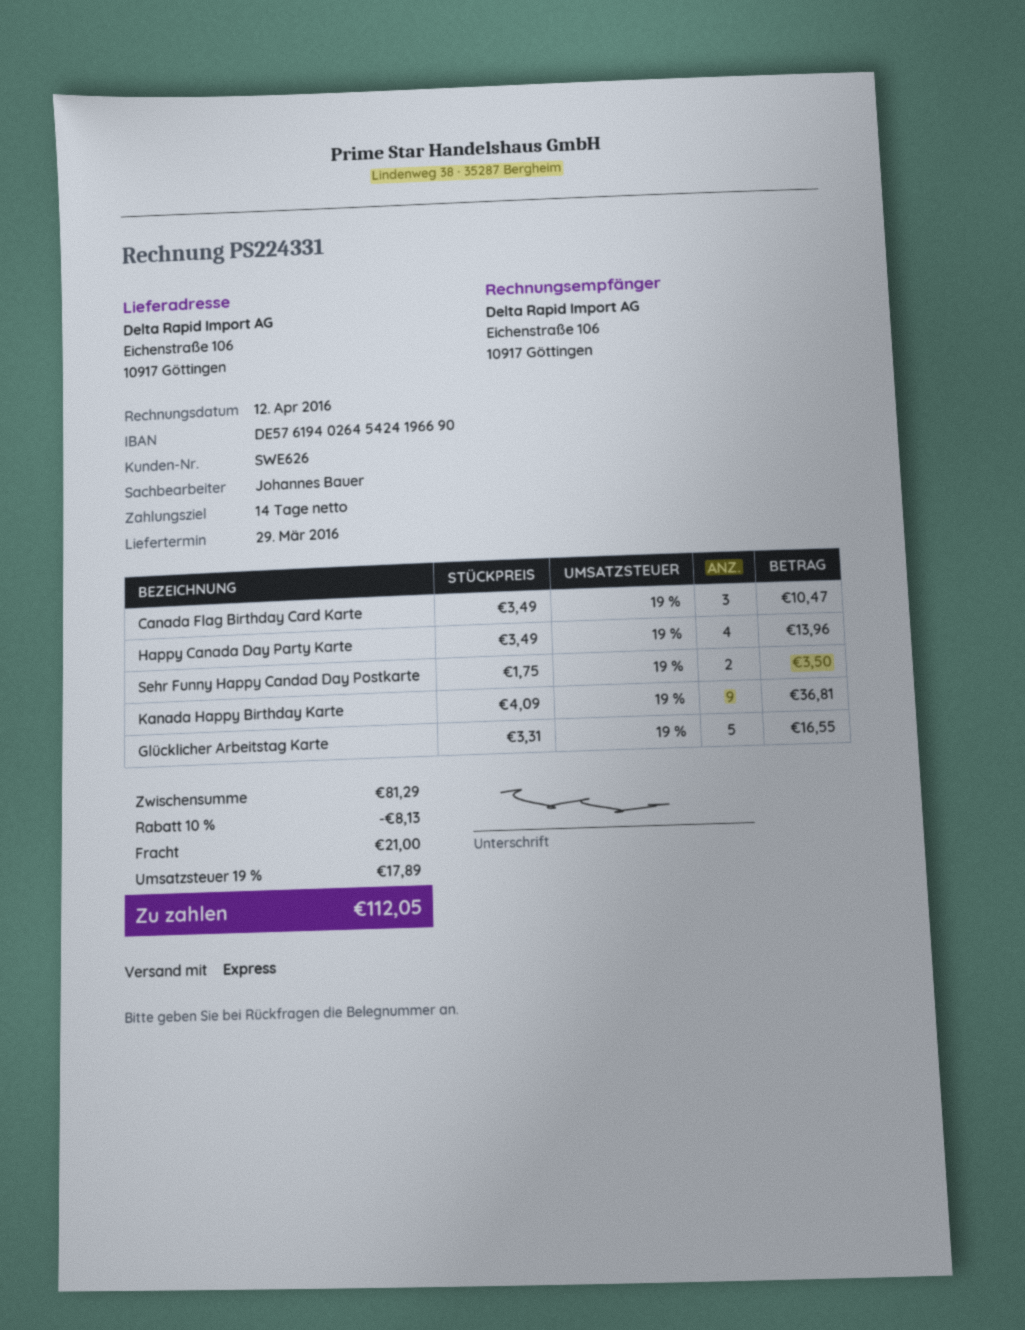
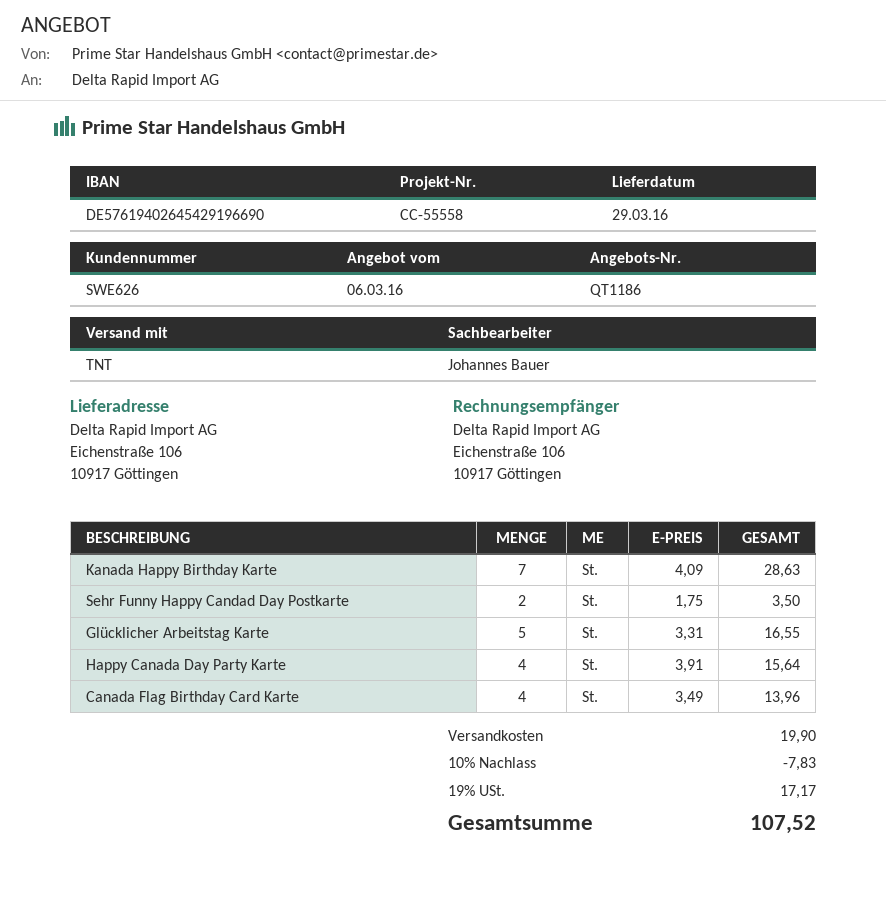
bank account: DE57619402645424196690 -> DE57619402645429196690
shipping method: express -> TNT
Canada Flag Birthday Card Karte: 3 x 3.49 = 10.47 -> 4 x 3.49 = 13.96
Happy Canada Day Party Karte: 4 x 3.49 = 13.96 -> 4 x 3.91 = 15.64
Kanada Happy Birthday Karte: 9 x 4.09 = 36.81 -> 7 x 4.09 = 28.63
discount: 10% = 8.13 -> 10% = 7.83
shipping: 21.00 -> 19.90
tax: 19% = 17.89 -> 19% = 17.17
total: 112.05 -> 107.52

